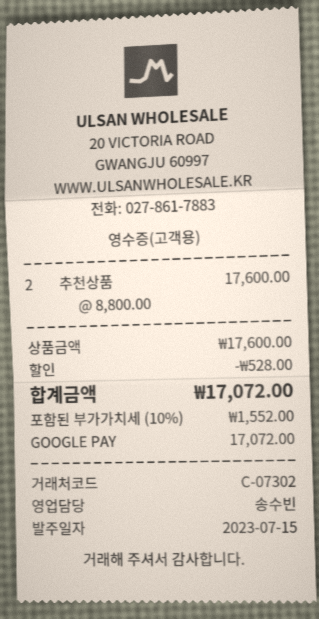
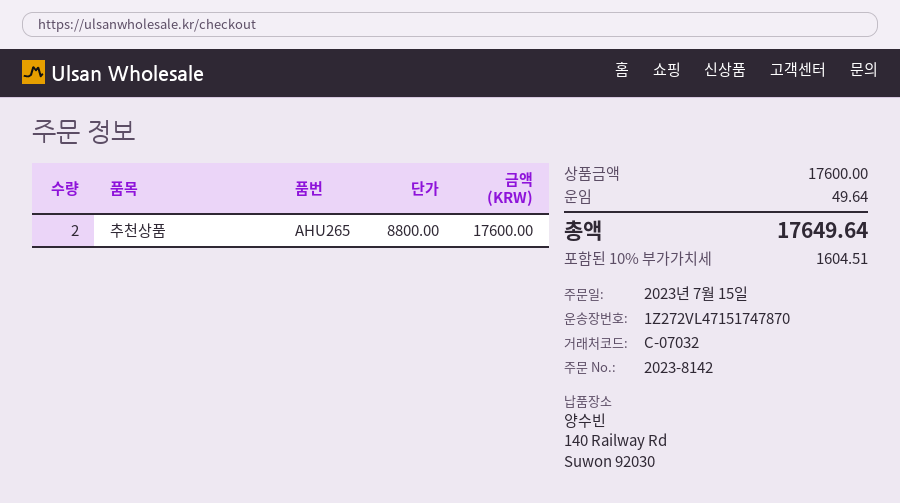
customer number: C-07302 -> C-07032
discount: 528.00 -> none
shipping: none -> 49.64
tax: 10% = 1552.00 -> 10% = 1604.51
total: 17072.00 -> 17649.64

